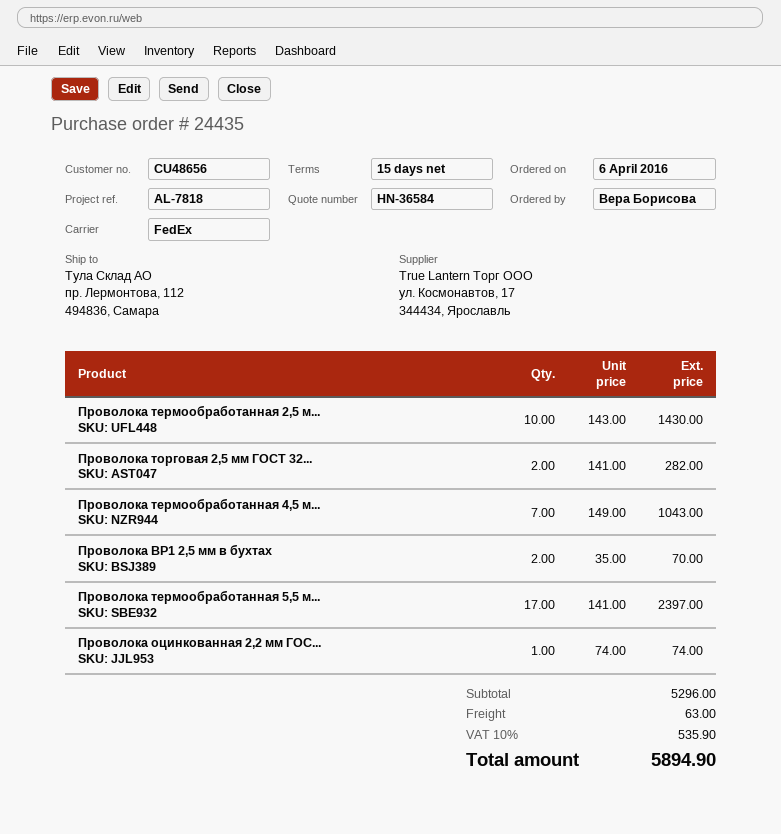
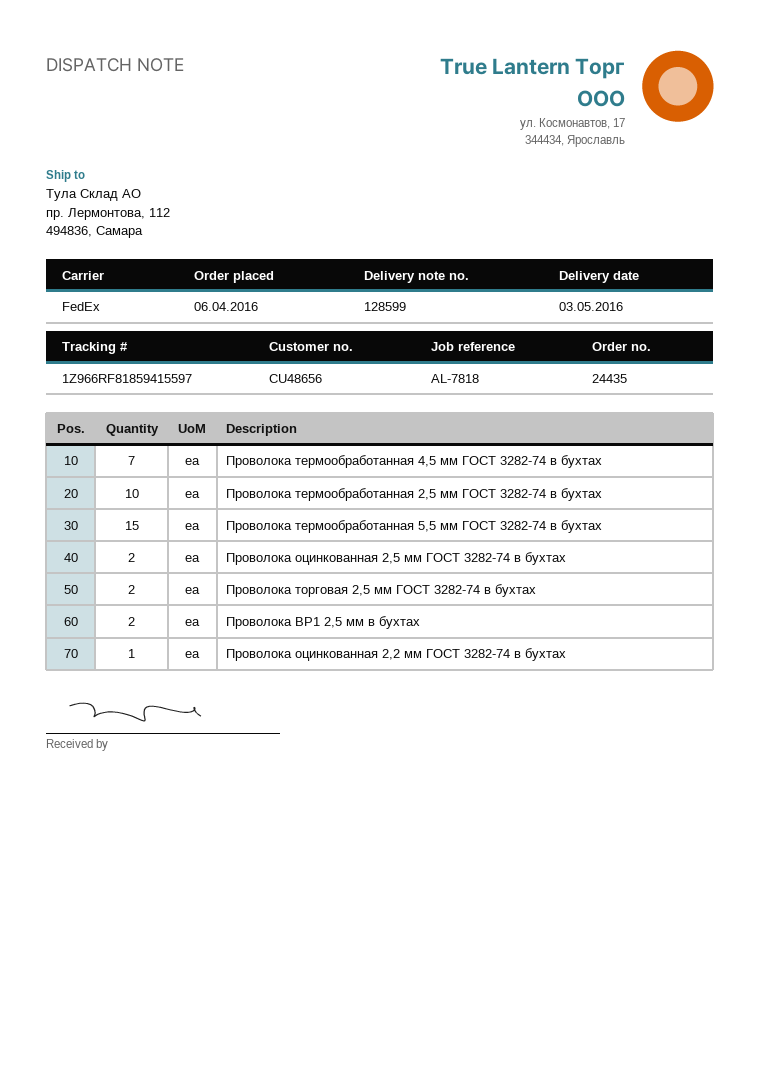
Проволока термообработанная 5,5 м...: 17 -> 15
Проволока оцинкованная 2,5 мм ГОСТ 3282-74 в бухтах: none -> 2

